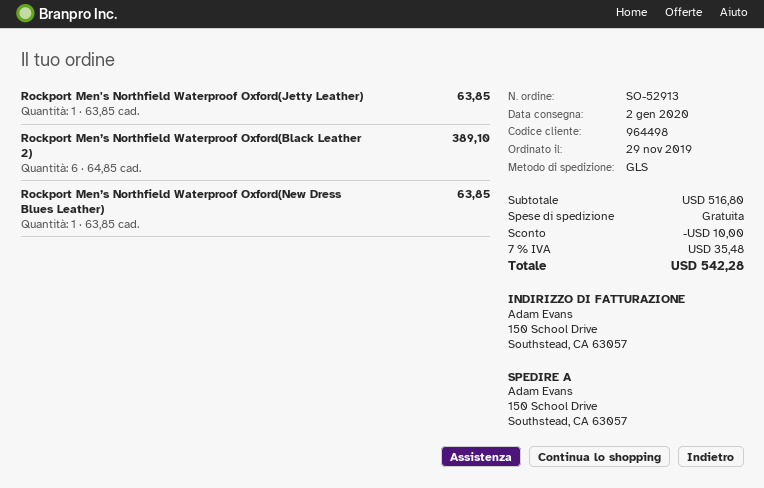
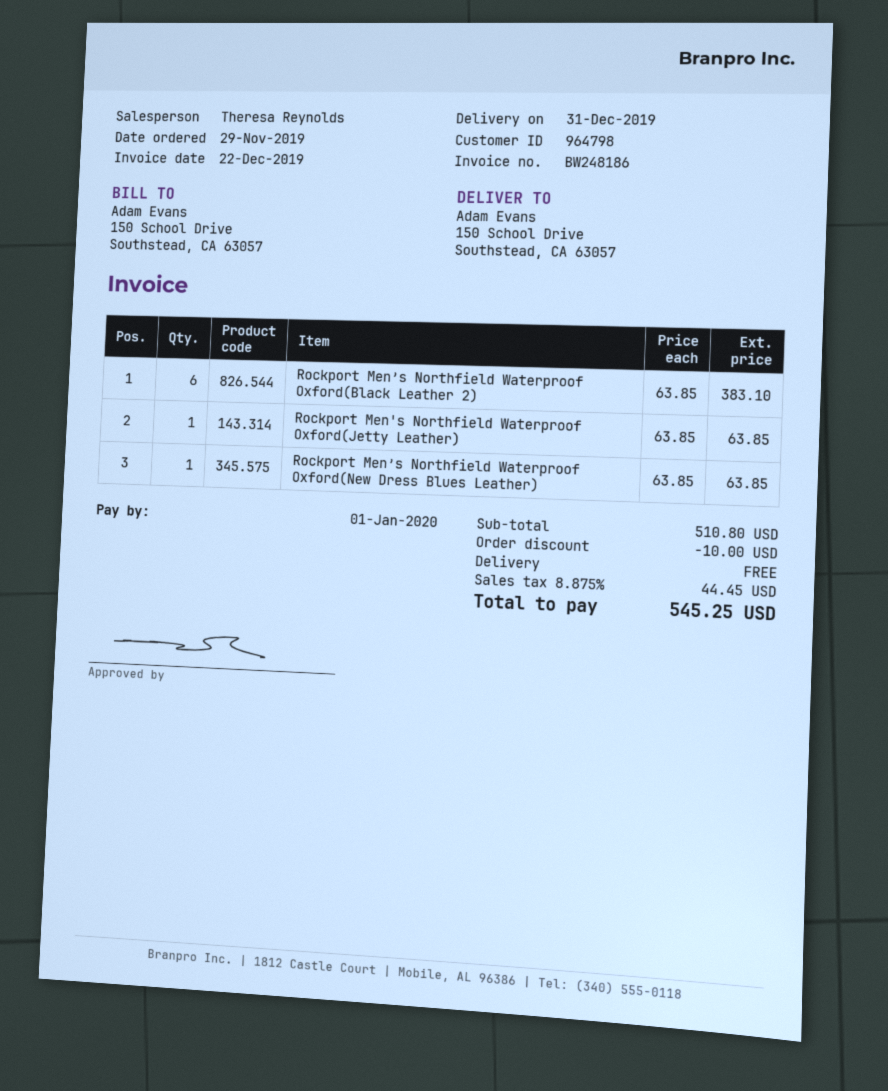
delivery date: 2020-01-02 -> 2019-12-31
customer number: 964498 -> 964798
Rockport Men’s Northfield Waterproof Oxford(Black Leather 2): 6 x 64.85 = 389.10 -> 6 x 63.85 = 383.10
subtotal: 516.80 -> 510.80
tax: 7% = 35.48 -> 8.875% = 44.45
total: 542.28 -> 545.25

